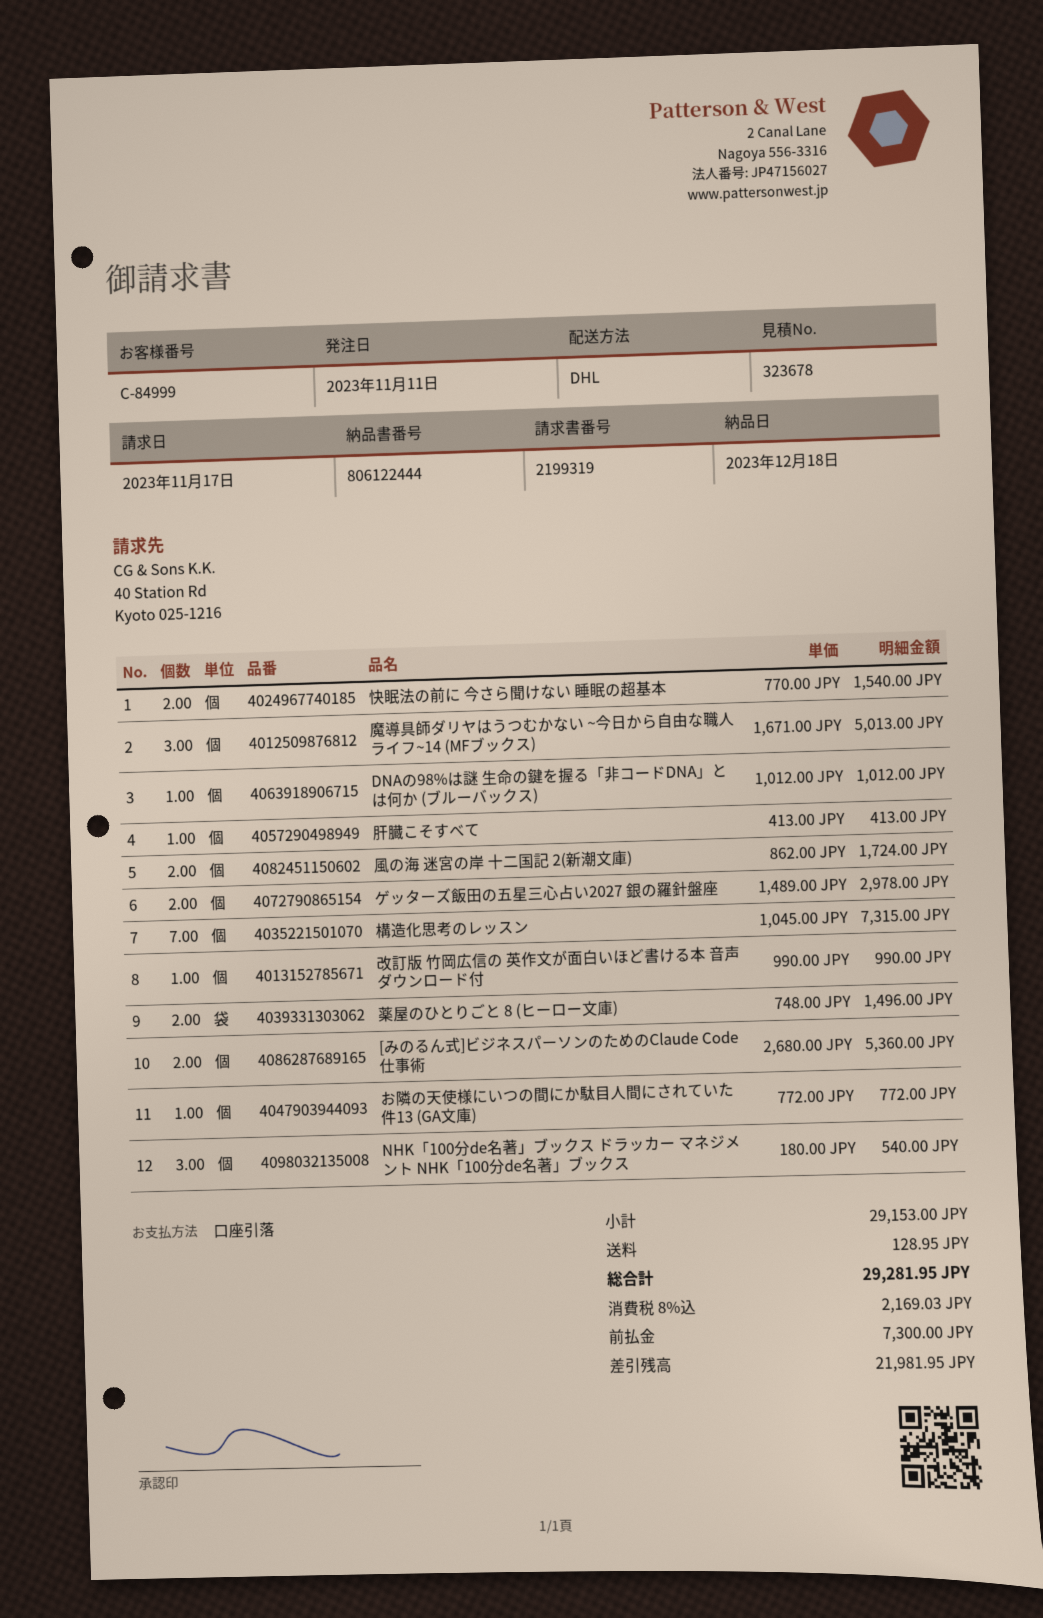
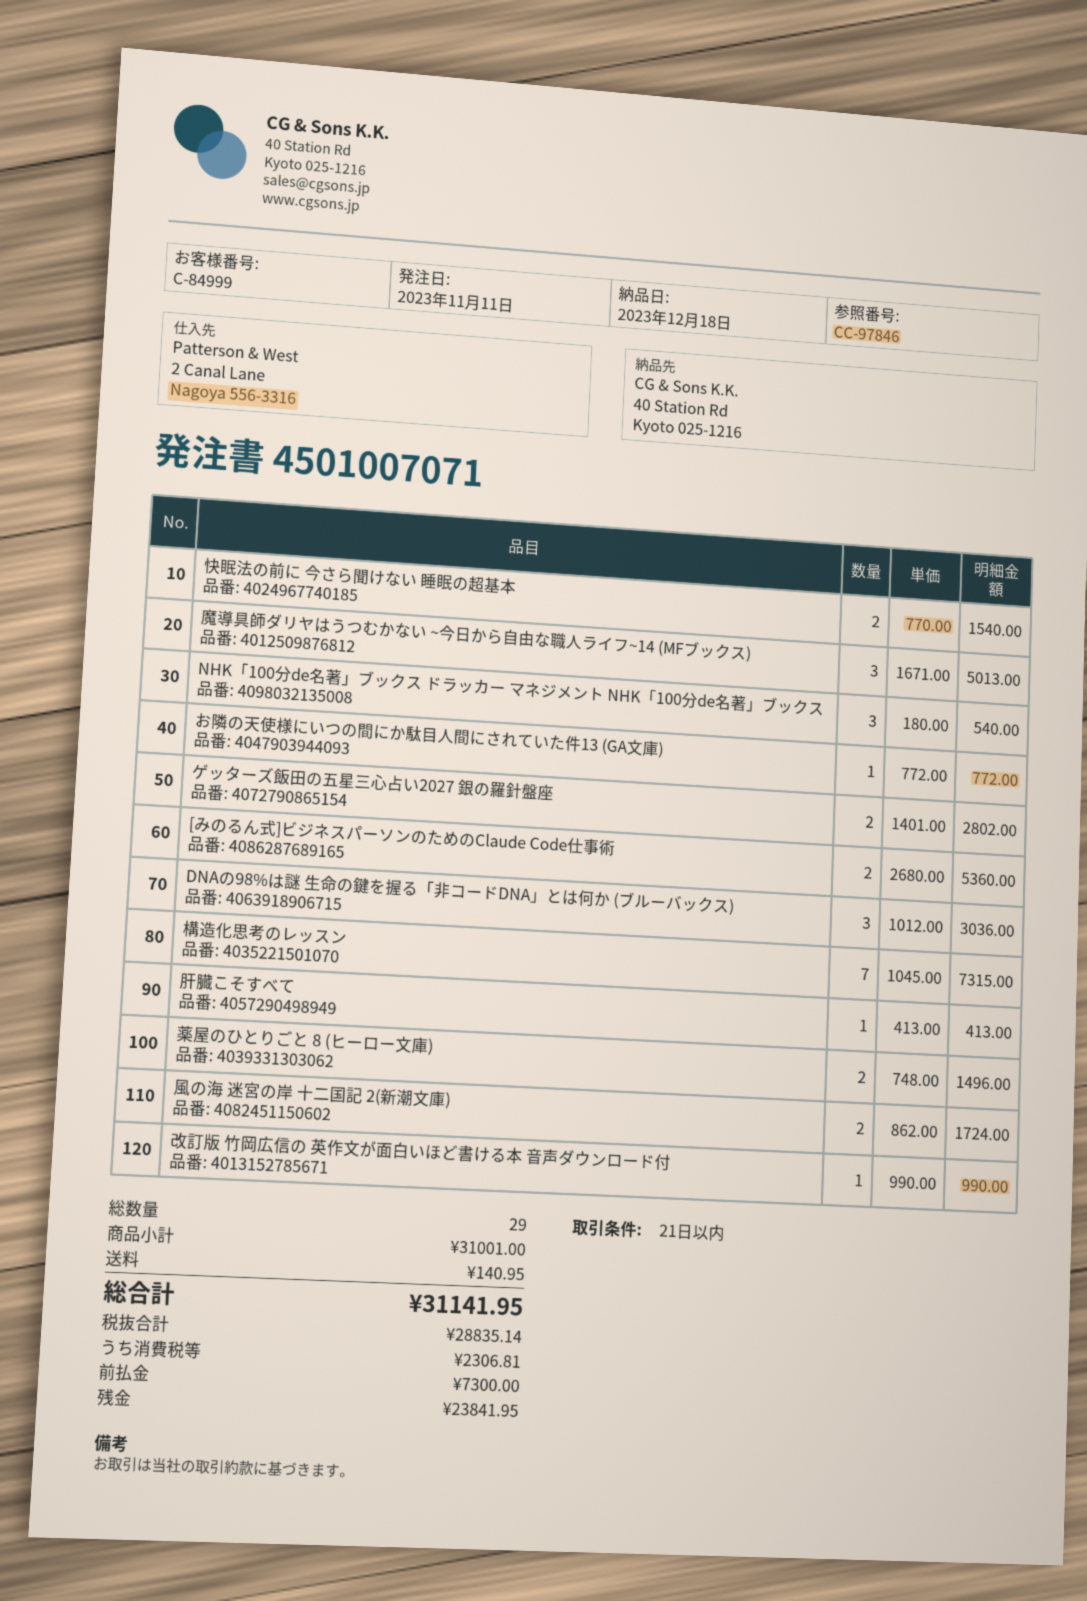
DNAの98%は謎 生命の鍵を握る「非コードDNA」とは何か (ブルーバックス): 1 x 1012.00 = 1012.00 -> 3 x 1012.00 = 3036.00
ゲッターズ飯田の五星三心占い2027 銀の羅針盤座: 2 x 1489.00 = 2978.00 -> 2 x 1401.00 = 2802.00
subtotal: 29153.00 -> 31001.00
shipping: 128.95 -> 140.95
tax: 2169.03 -> 2306.81
total: 29281.95 -> 31141.95
balance: 21981.95 -> 23841.95

